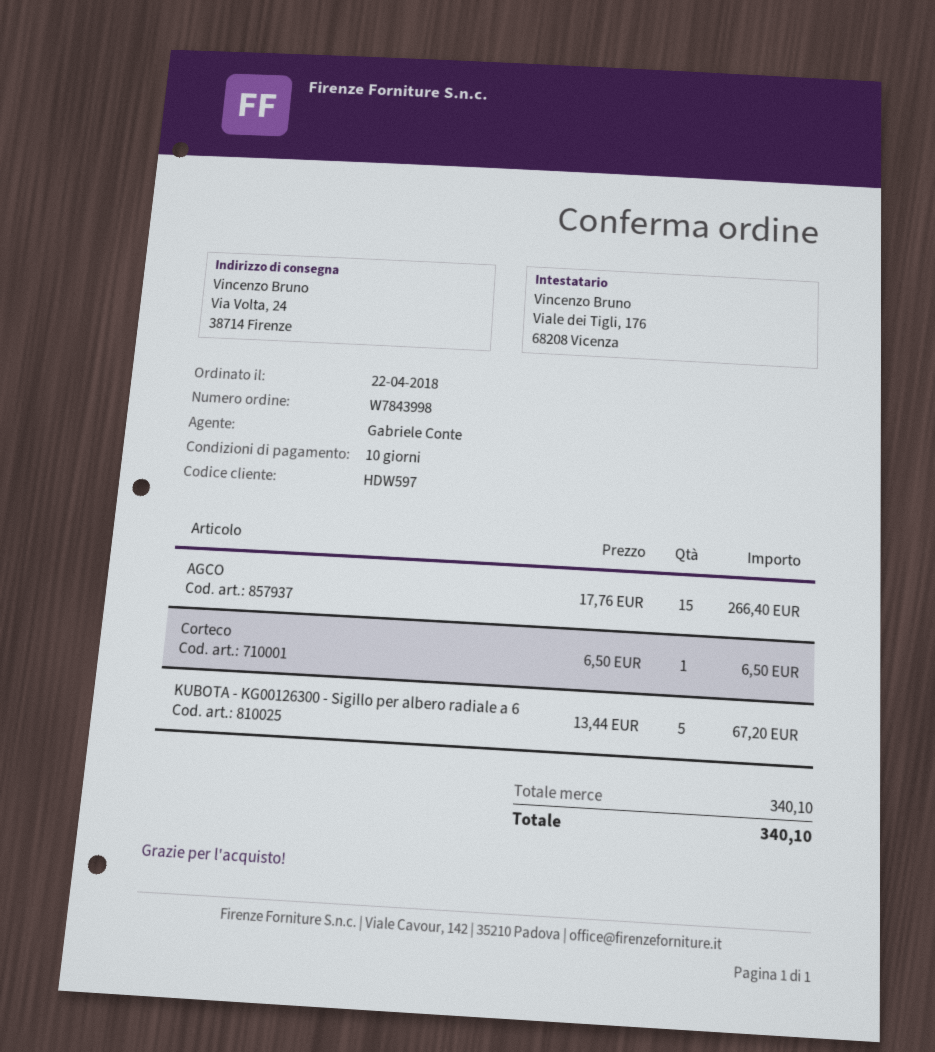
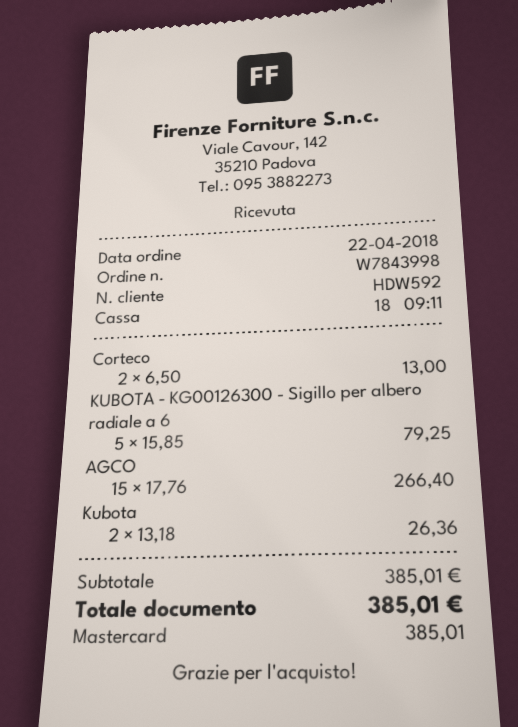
customer number: HDW597 -> HDW592
Corteco: 1 x 6.50 = 6.50 -> 2 x 6.50 = 13.00
KUBOTA - KG00126300 - Sigillo per albero radiale a 6: 5 x 13.44 = 67.20 -> 5 x 15.85 = 79.25
Kubota: none -> 2 x 13.18 = 26.36
subtotal: 340.10 -> 385.01
total: 340.10 -> 385.01

